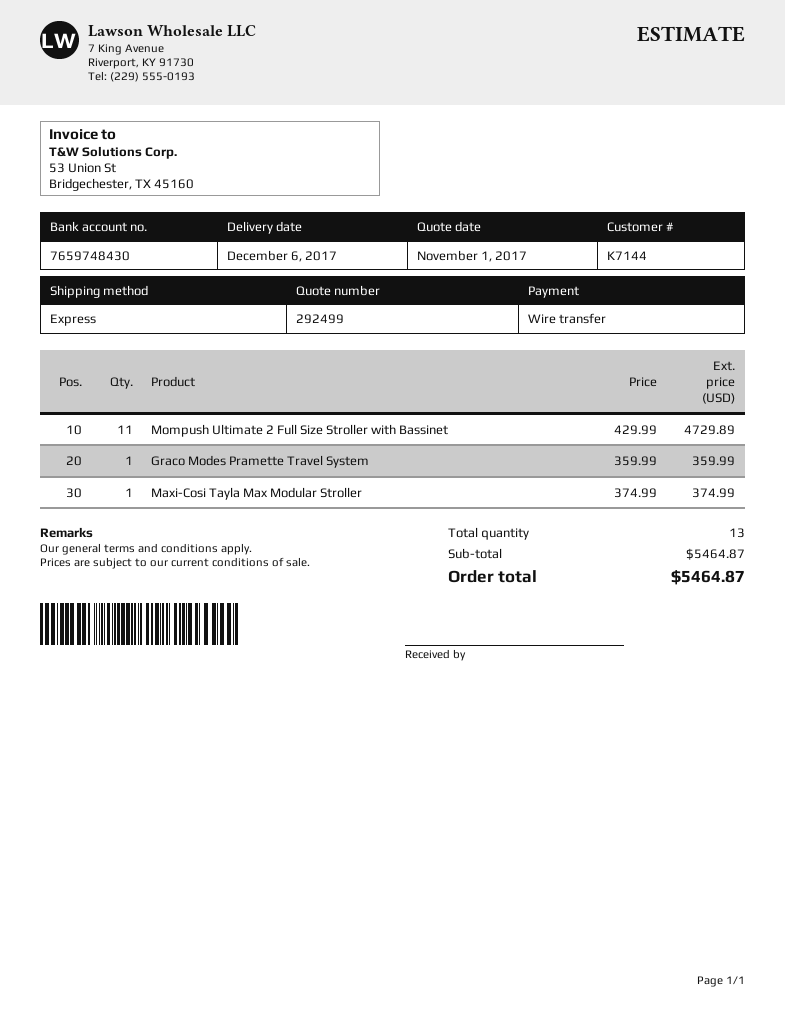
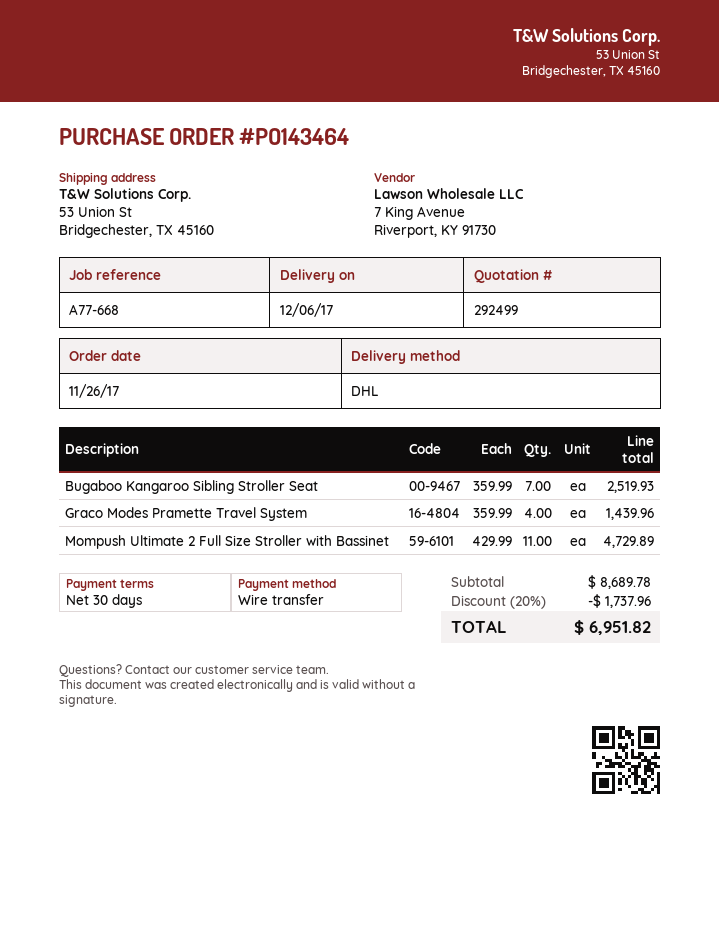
shipping method: express -> DHL
Graco Modes Pramette Travel System: 1 x 359.99 = 359.99 -> 4 x 359.99 = 1439.96
Maxi-Cosi Tayla Max Modular Stroller: 1 x 374.99 = 374.99 -> none
Bugaboo Kangaroo Sibling Stroller Seat: none -> 7 x 359.99 = 2519.93
subtotal: 5464.87 -> 8689.78
discount: none -> 20% = 1737.96
total: 5464.87 -> 6951.82

